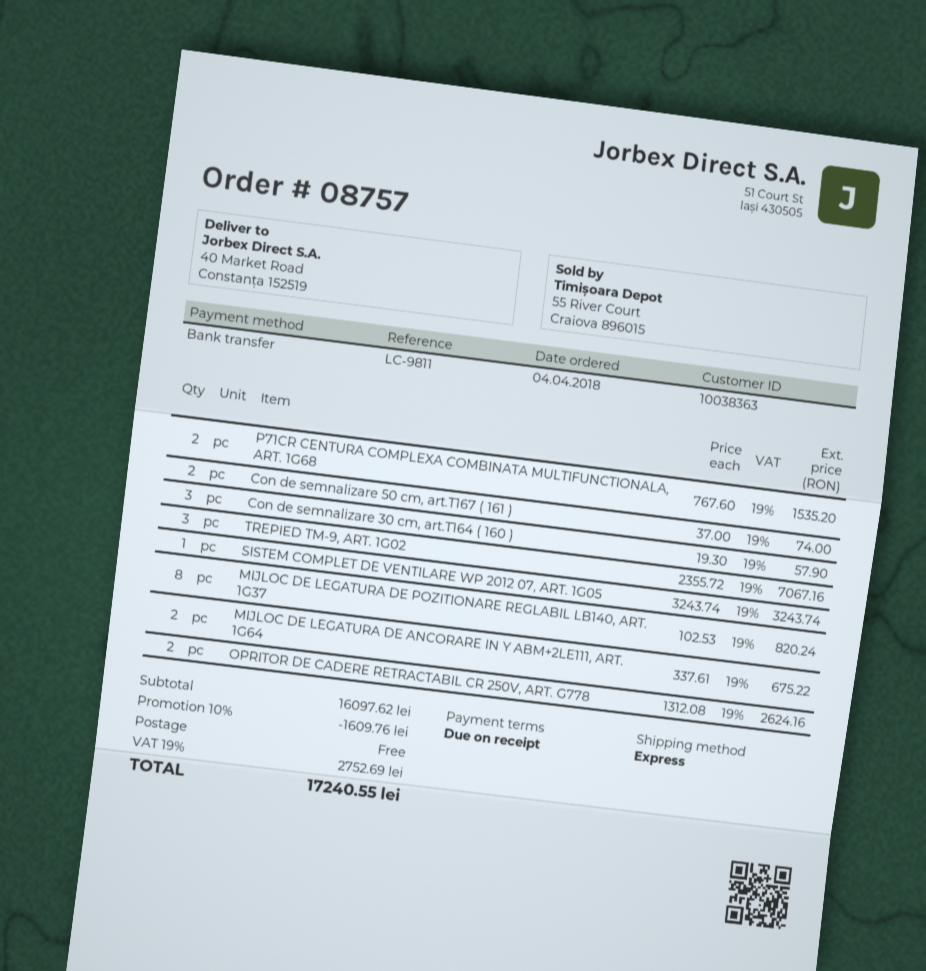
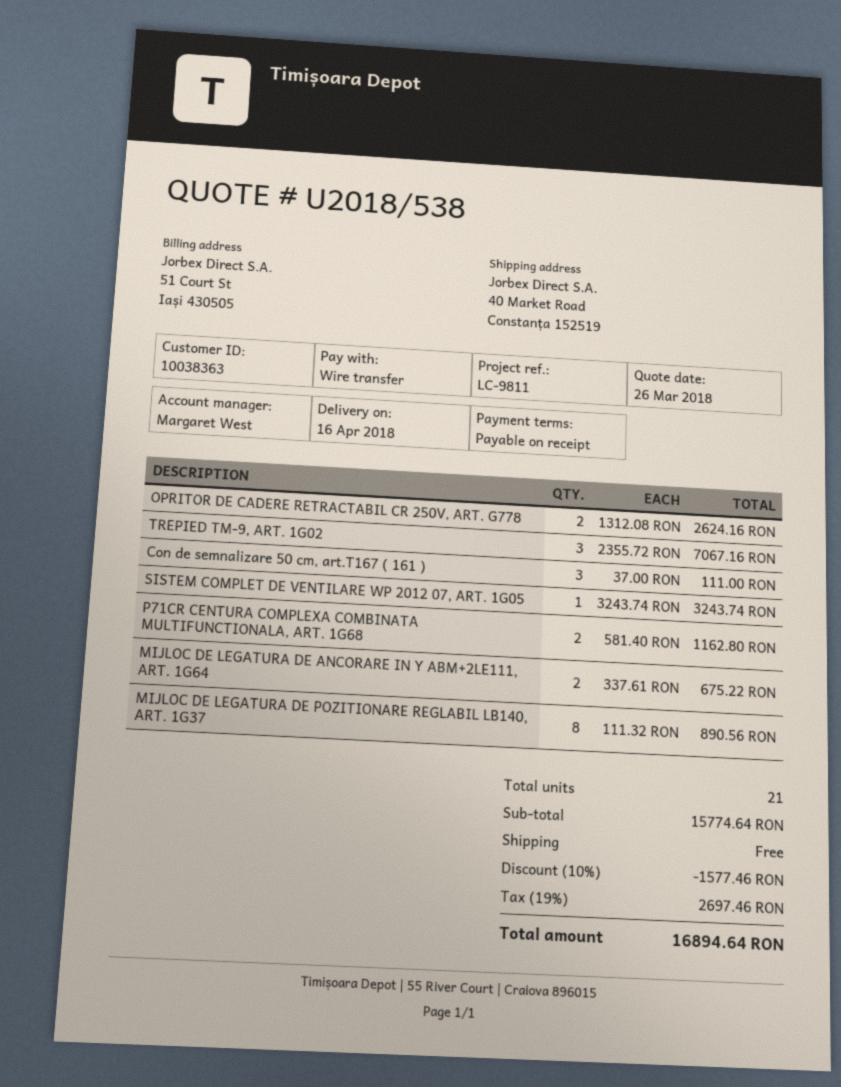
P71CR CENTURA COMPLEXA COMBINATA MULTIFUNCTIONALA, ART. 1G68: 2 x 767.60 = 1535.20 -> 2 x 581.40 = 1162.80
Con de semnalizare 50 cm, art.T167 ( 161 ): 2 x 37.00 = 74.00 -> 3 x 37.00 = 111.00
Con de semnalizare 30 cm, art.T164 ( 160 ): 3 x 19.30 = 57.90 -> none
MIJLOC DE LEGATURA DE POZITIONARE REGLABIL LB140, ART. 1G37: 8 x 102.53 = 820.24 -> 8 x 111.32 = 890.56
subtotal: 16097.62 -> 15774.64
discount: 10% = 1609.76 -> 10% = 1577.46
tax: 19% = 2752.69 -> 19% = 2697.46
total: 17240.55 -> 16894.64

